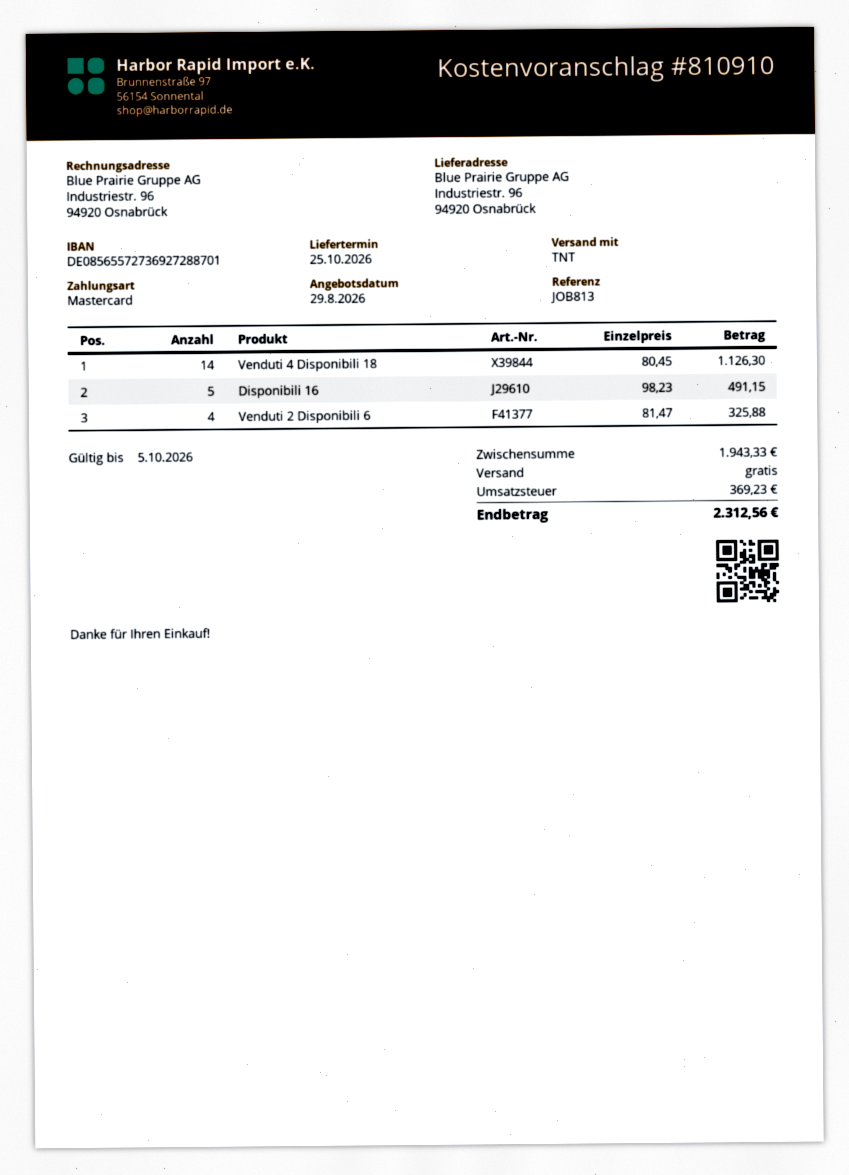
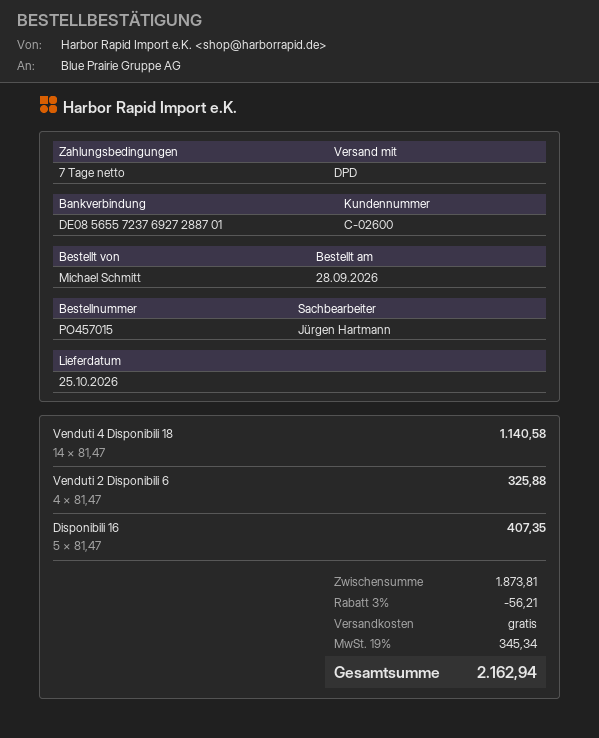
bank account: DE08565572736927288701 -> DE08565572376927288701
shipping method: TNT -> DPD
Venduti 4 Disponibili 18: 14 x 80.45 = 1126.30 -> 14 x 81.47 = 1140.58
Disponibili 16: 5 x 98.23 = 491.15 -> 5 x 81.47 = 407.35
subtotal: 1943.33 -> 1873.81
discount: none -> 3% = 56.21
tax: 369.23 -> 345.34
total: 2312.56 -> 2162.94

